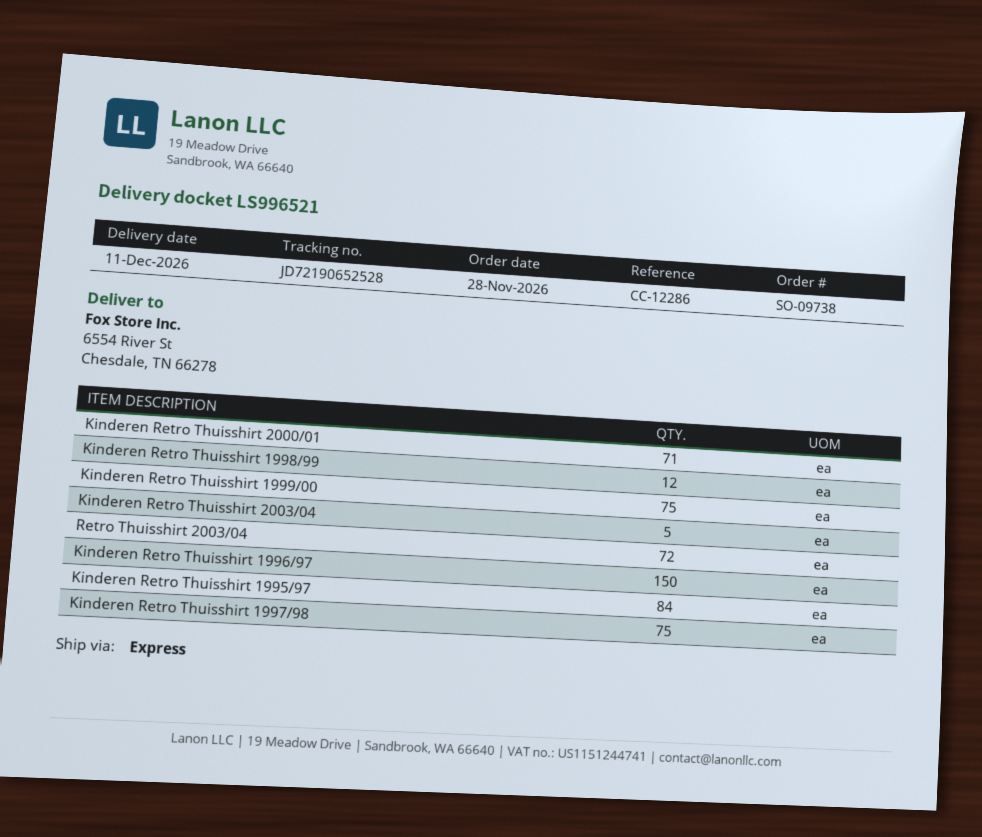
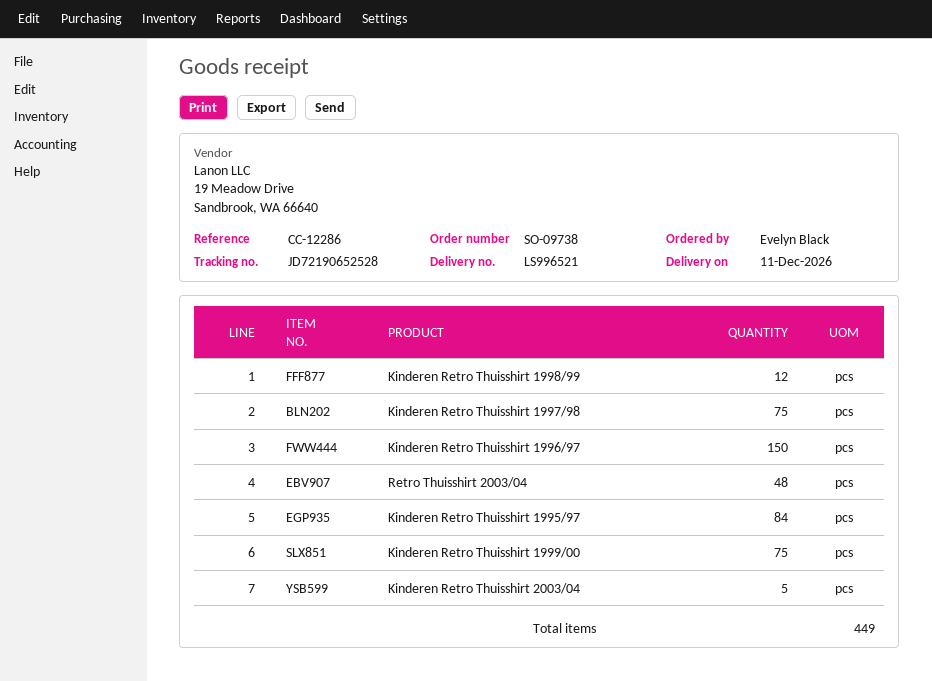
Kinderen Retro Thuisshirt 2000/01: 71 -> none
Retro Thuisshirt 2003/04: 72 -> 48

